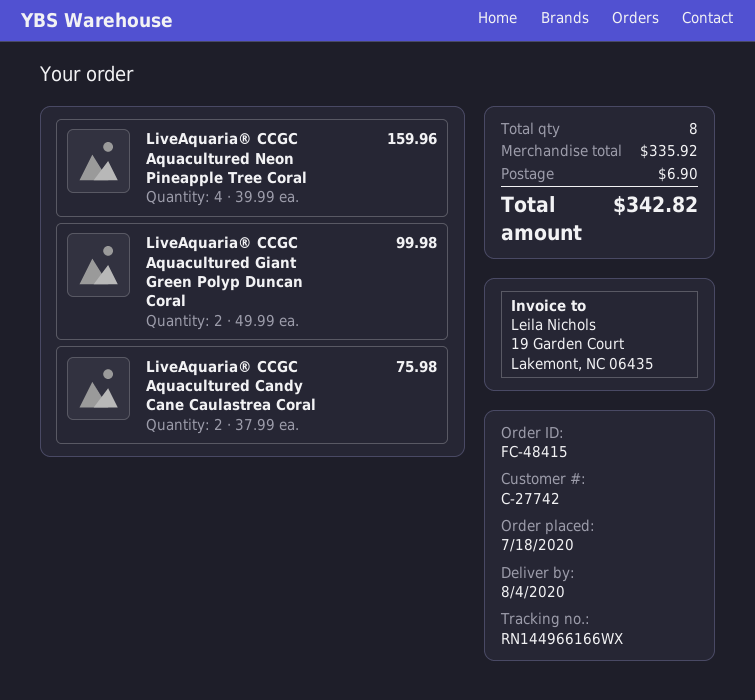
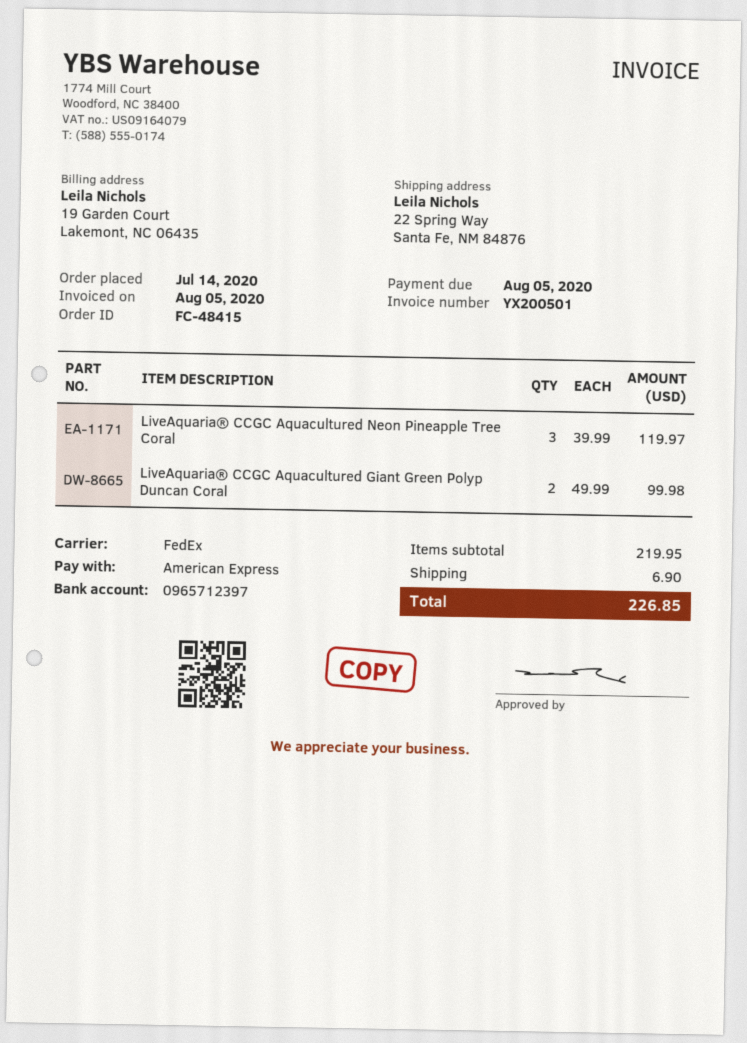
order date: 2020-07-18 -> 2020-07-14
LiveAquaria® CCGC Aquacultured Neon Pineapple Tree Coral: 4 x 39.99 = 159.96 -> 3 x 39.99 = 119.97
LiveAquaria® CCGC Aquacultured Candy Cane Caulastrea Coral: 2 x 37.99 = 75.98 -> none
subtotal: 335.92 -> 219.95
total: 342.82 -> 226.85

